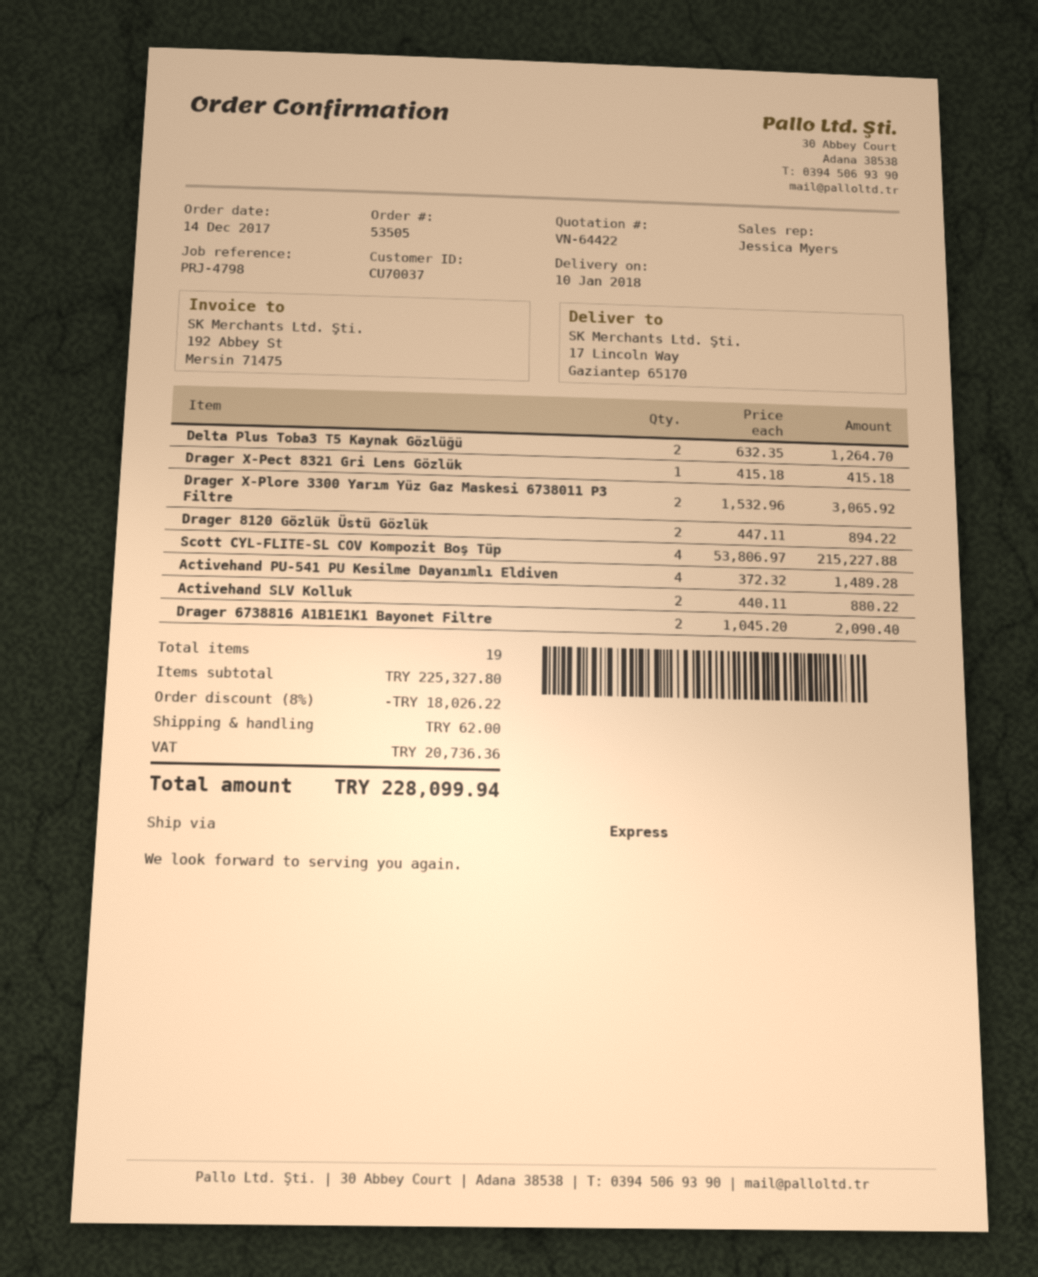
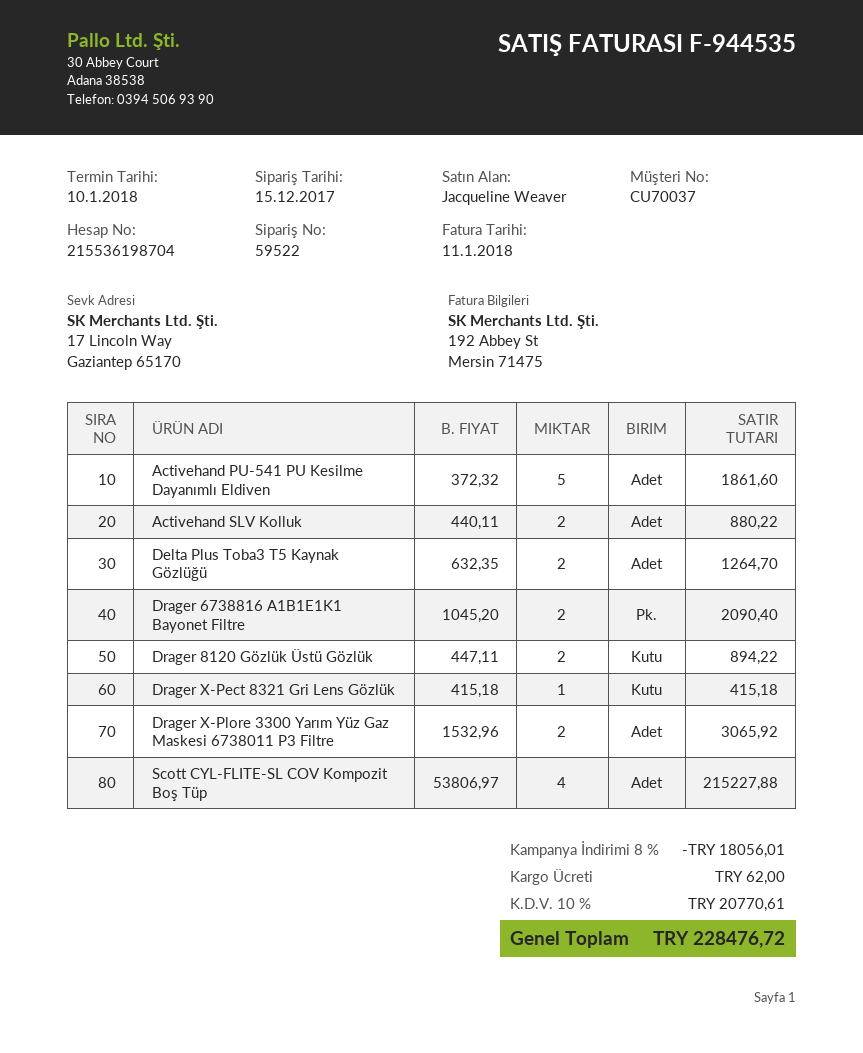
order number: 53505 -> 59522
order date: 2017-12-14 -> 2017-12-15
Activehand PU-541 PU Kesilme Dayanımlı Eldiven: 4 x 372.32 = 1489.28 -> 5 x 372.32 = 1861.60
discount: 8% = 18026.22 -> 8% = 18056.01
tax: 20736.36 -> 20770.61
total: 228099.94 -> 228476.72

